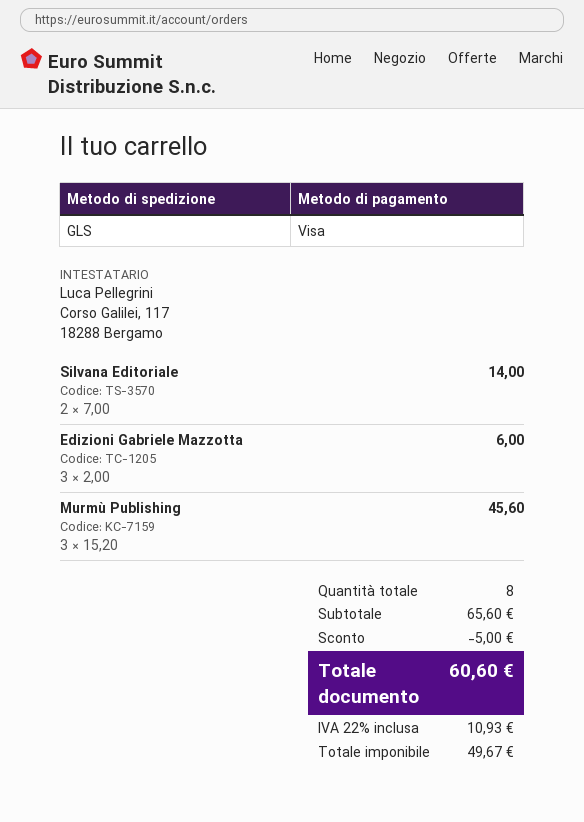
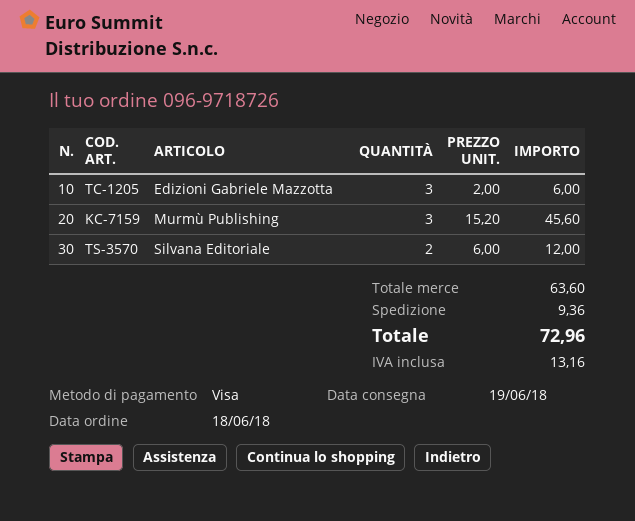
Silvana Editoriale: 2 x 7.00 = 14.00 -> 2 x 6.00 = 12.00
subtotal: 65.60 -> 63.60
discount: 5.00 -> none
shipping: none -> 9.36
tax: 10.93 -> 13.16
total: 60.60 -> 72.96

